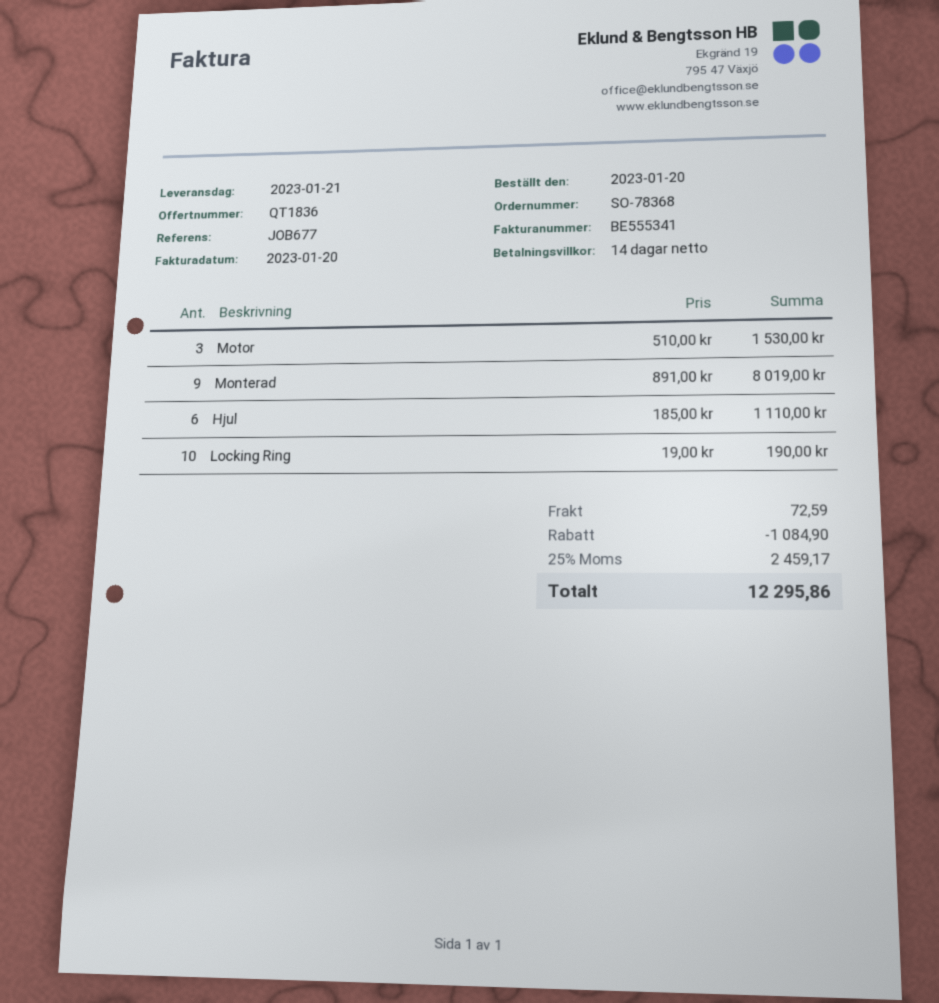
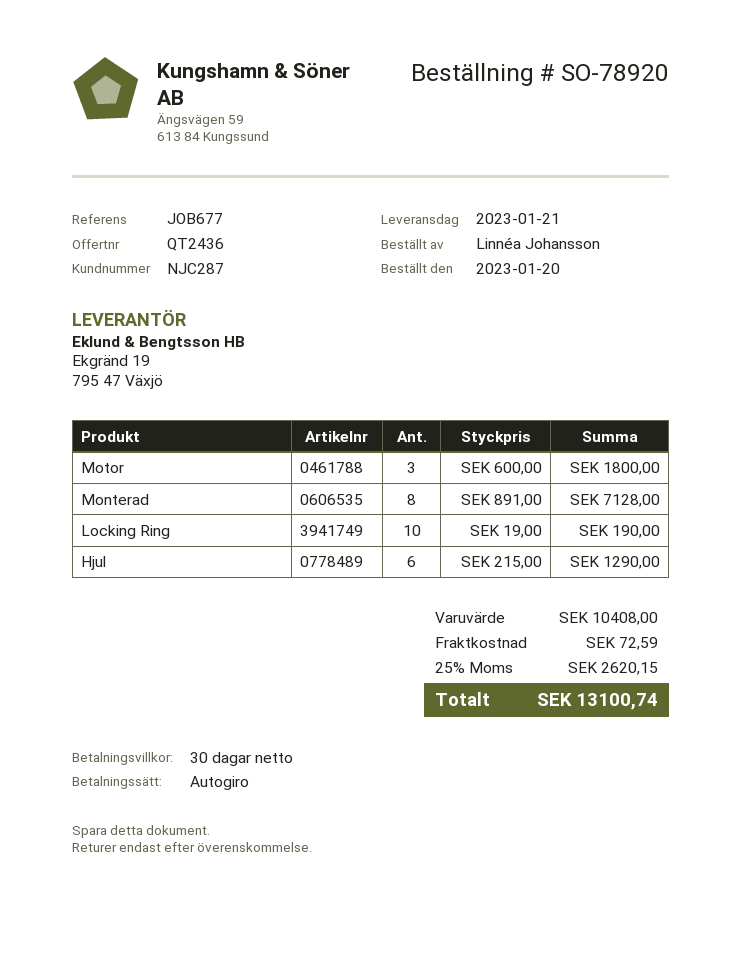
quote number: QT1836 -> QT2436
order number: SO-78368 -> SO-78920
payment terms: 14 days -> 30 days
Motor: 3 x 510.00 = 1530.00 -> 3 x 600.00 = 1800.00
Monterad: 9 x 891.00 = 8019.00 -> 8 x 891.00 = 7128.00
Hjul: 6 x 185.00 = 1110.00 -> 6 x 215.00 = 1290.00
discount: 1084.90 -> none
tax: 25% = 2459.17 -> 25% = 2620.15
total: 12295.86 -> 13100.74

